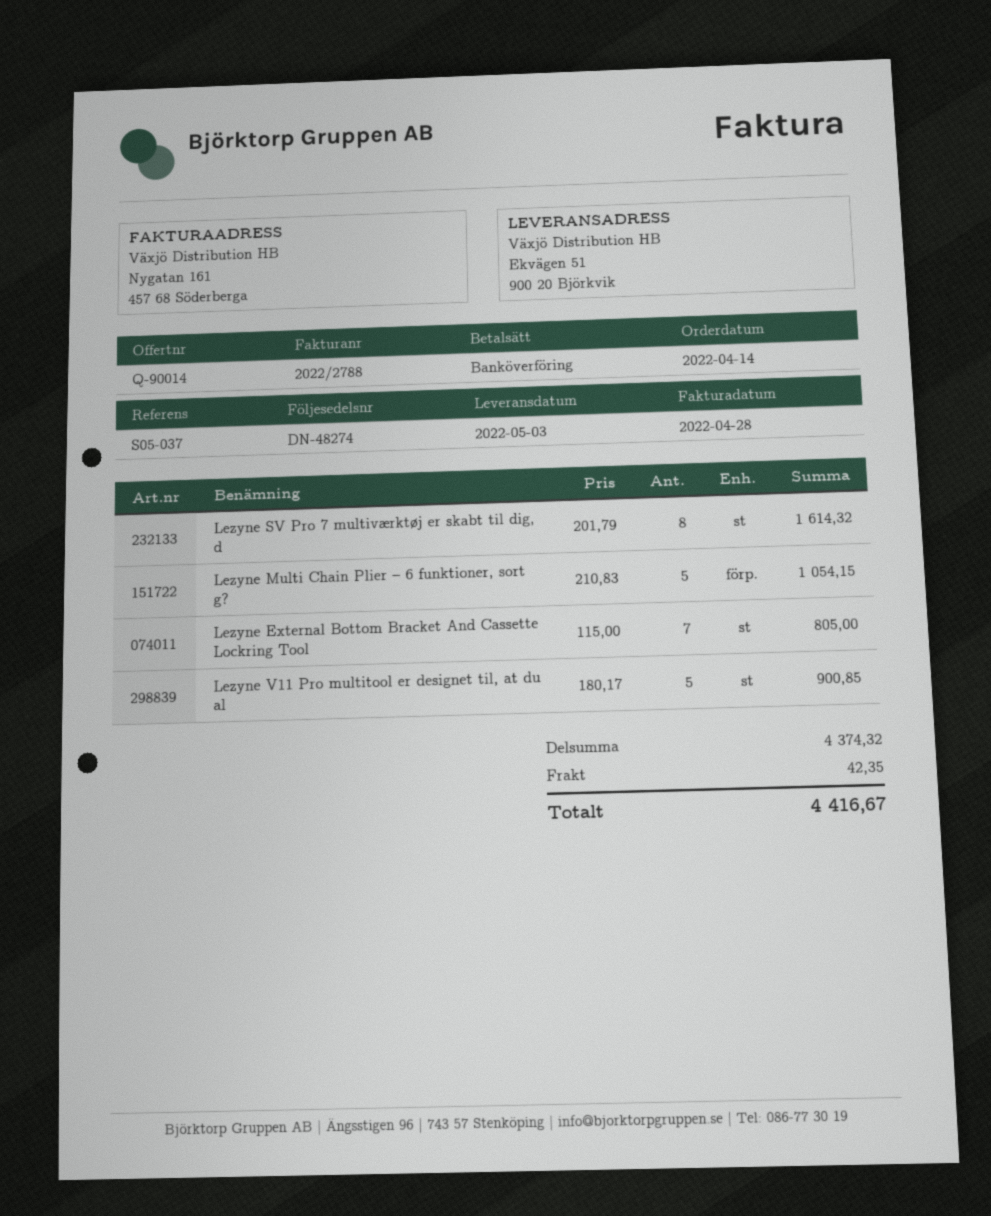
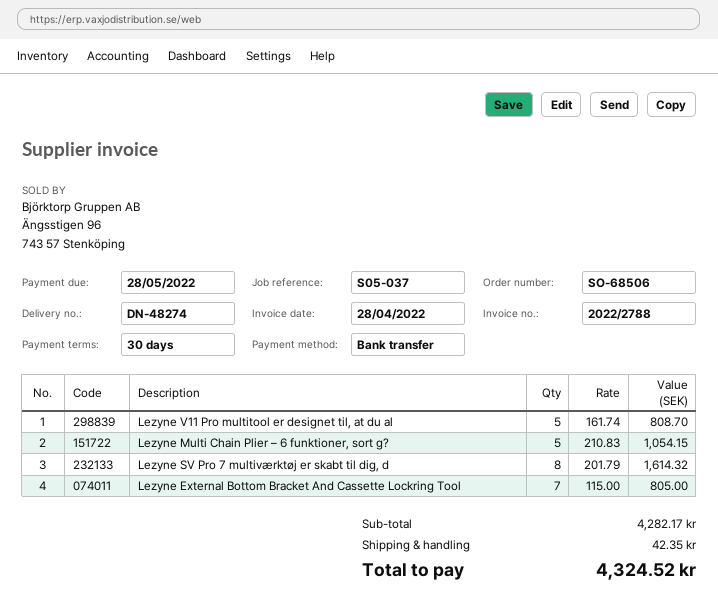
Lezyne V11 Pro multitool er designet til, at du al: 5 x 180.17 = 900.85 -> 5 x 161.74 = 808.70
subtotal: 4374.32 -> 4282.17
total: 4416.67 -> 4324.52

